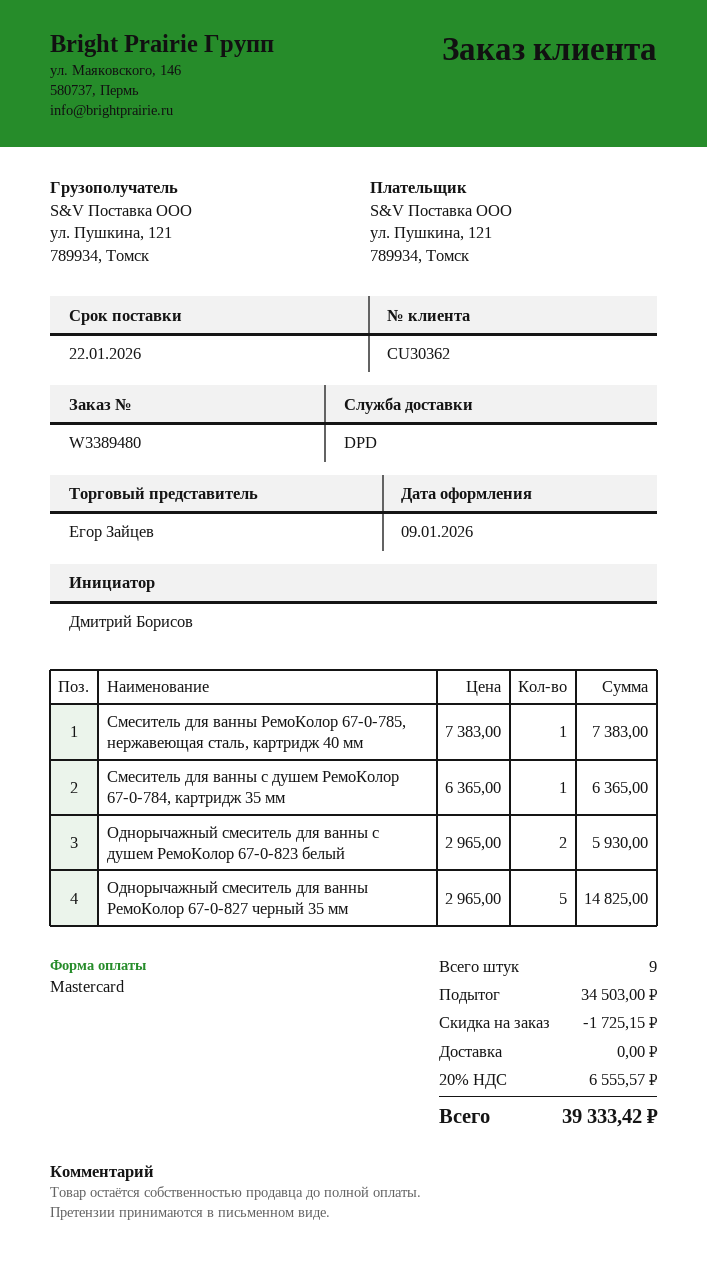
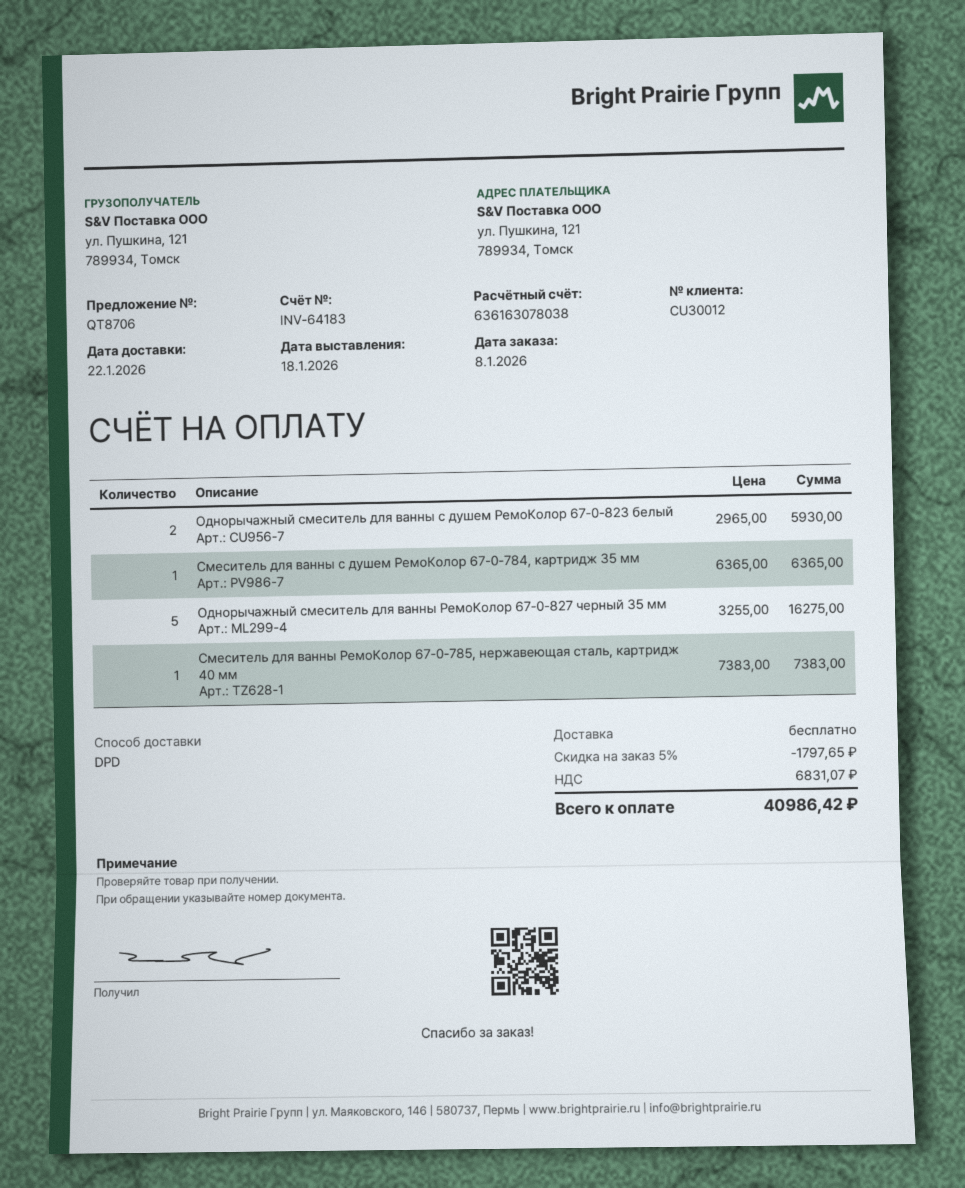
order date: 2026-01-09 -> 2026-01-08
customer number: CU30362 -> CU30012
Однорычажный смеситель для ванны РемоКолор 67-0-827 черный 35 мм: 5 x 2965.00 = 14825.00 -> 5 x 3255.00 = 16275.00
discount: 1725.15 -> 1797.65
tax: 6555.57 -> 6831.07
total: 39333.42 -> 40986.42

